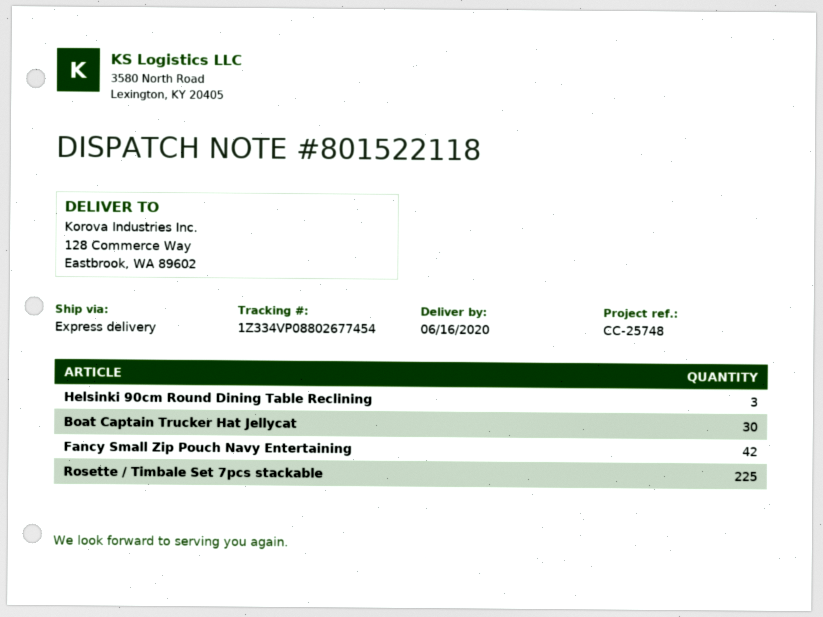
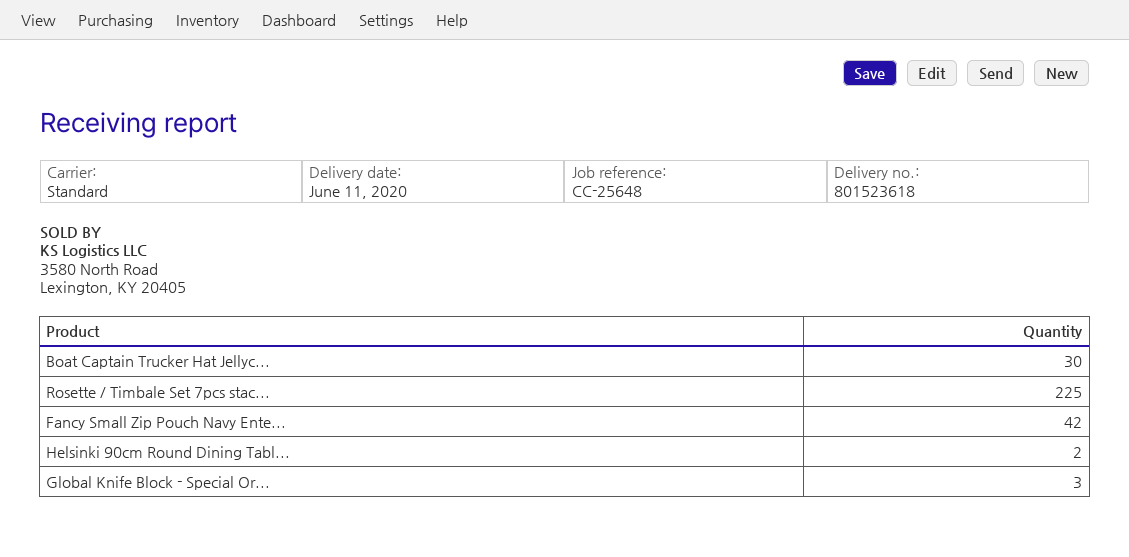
delivery note number: 801522118 -> 801523618
delivery date: 2020-06-16 -> 2020-06-11
reference: CC-25748 -> CC-25648
shipping method: express -> standard
Helsinki 90cm Round Dining Table Reclining: 3 -> 2
Global Knife Block - Special Or...: none -> 3

